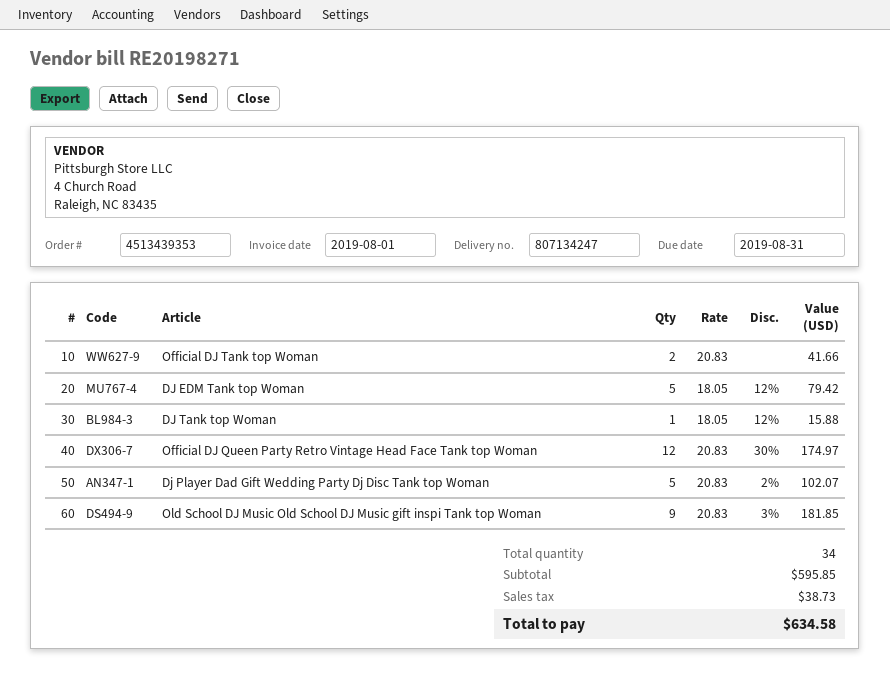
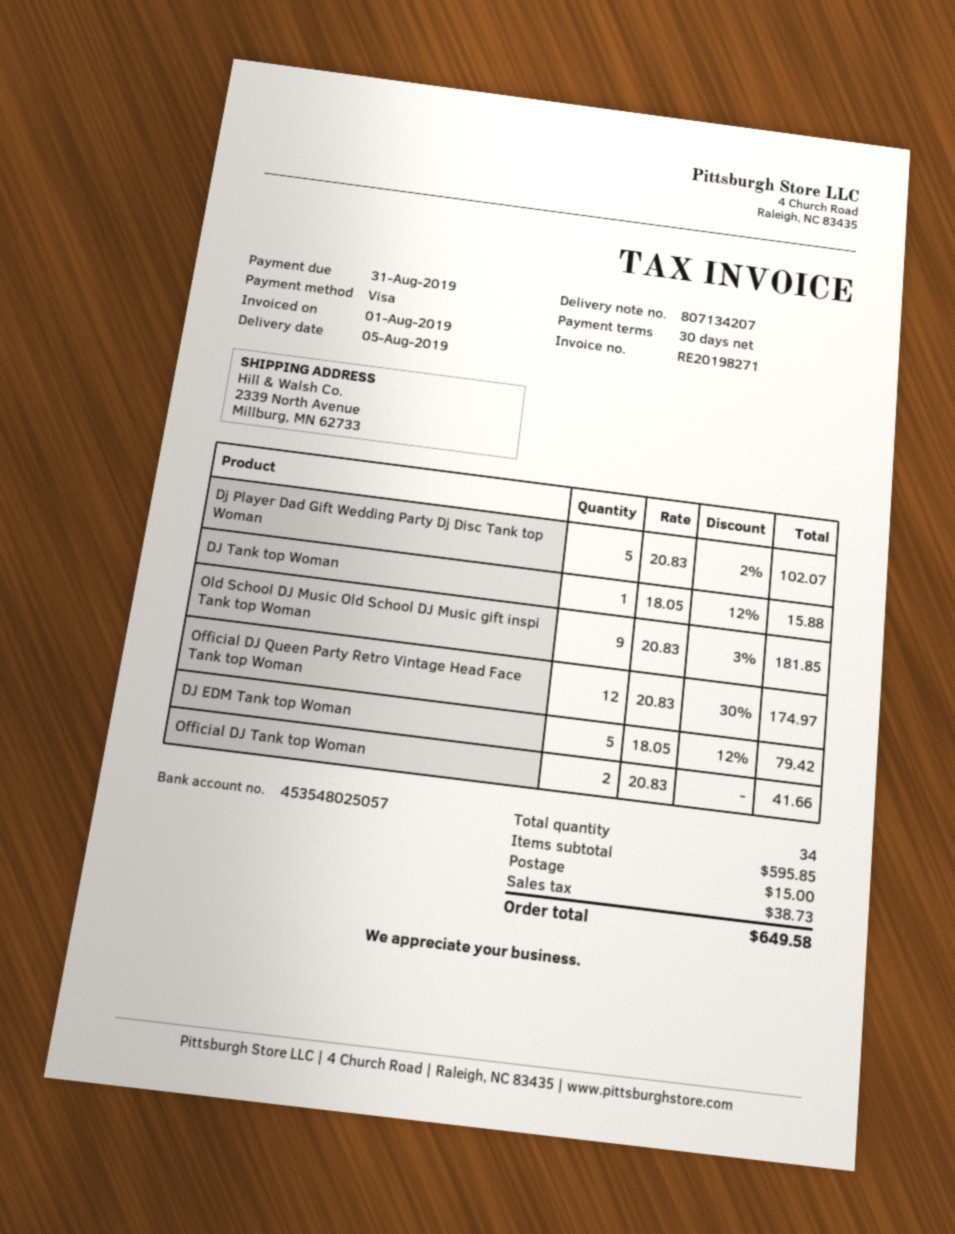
delivery note number: 807134247 -> 807134207
shipping: none -> 15.00
total: 634.58 -> 649.58

